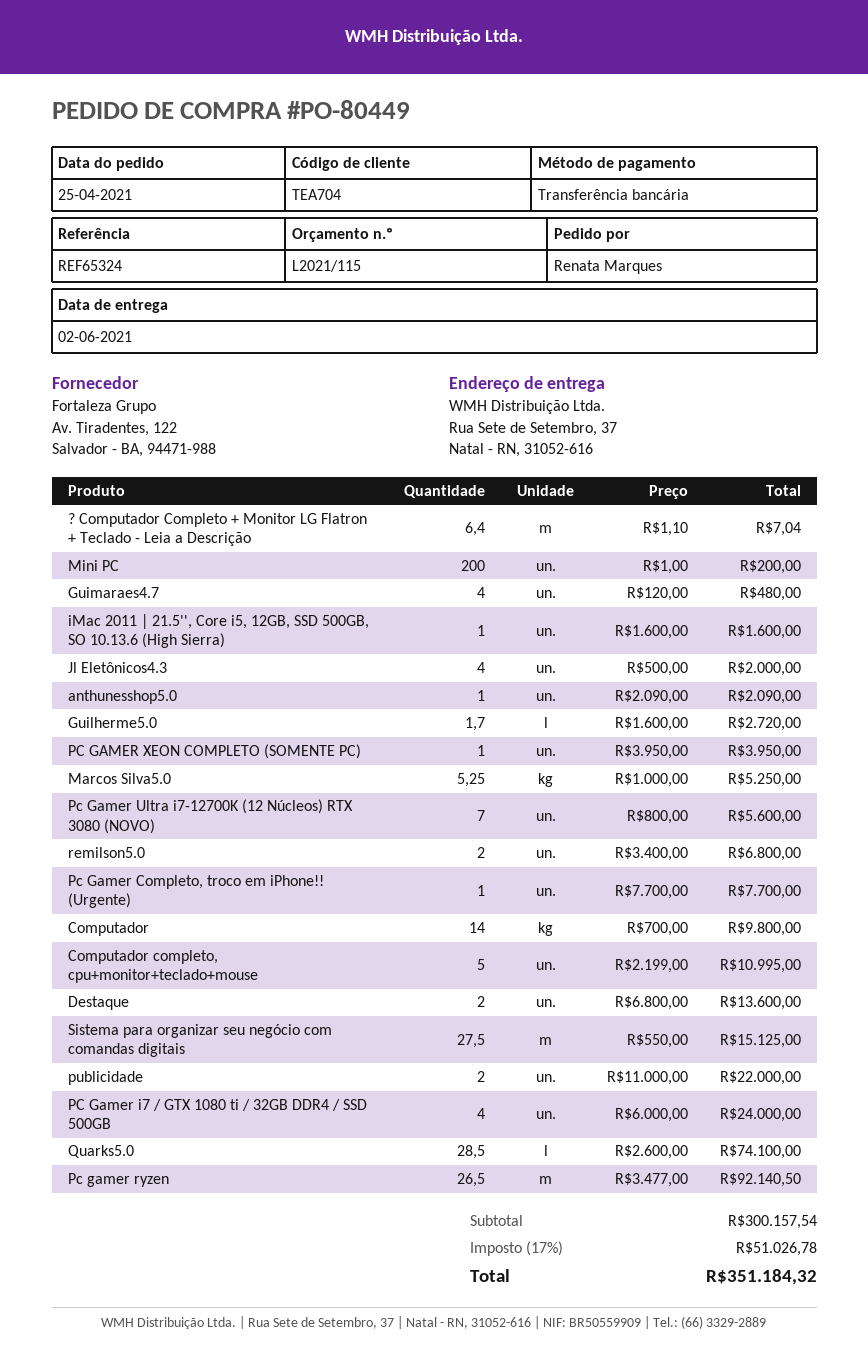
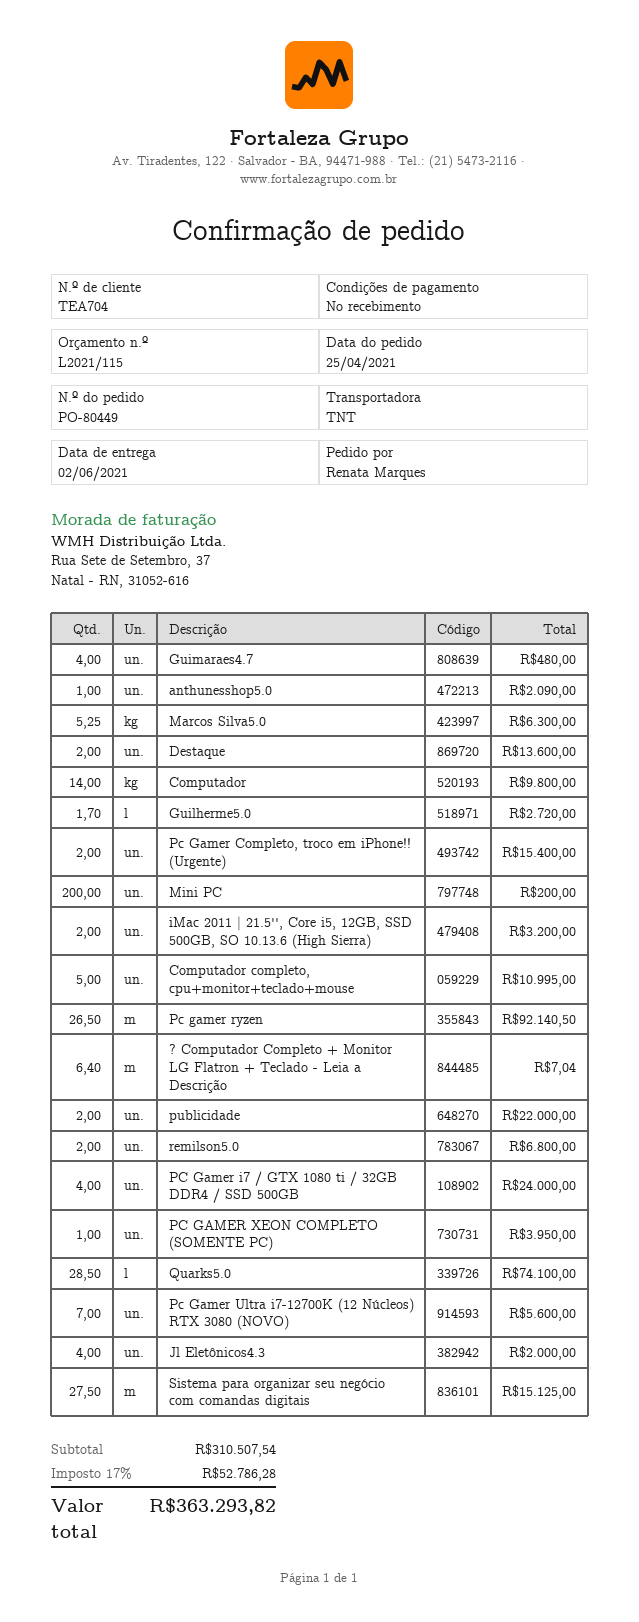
iMac 2011 | 21.5'', Core i5, 12GB, SSD 500GB, SO 10.13.6 (High Sierra): 1 for 1600.00 -> 2 for 3200.00
Marcos Silva5.0: 5.25 for 5250.00 -> 5.25 for 6300.00
Pc Gamer Completo, troco em iPhone!! (Urgente): 1 for 7700.00 -> 2 for 15400.00
subtotal: 300157.54 -> 310507.54
tax: 17% = 51026.78 -> 17% = 52786.28
total: 351184.32 -> 363293.82

